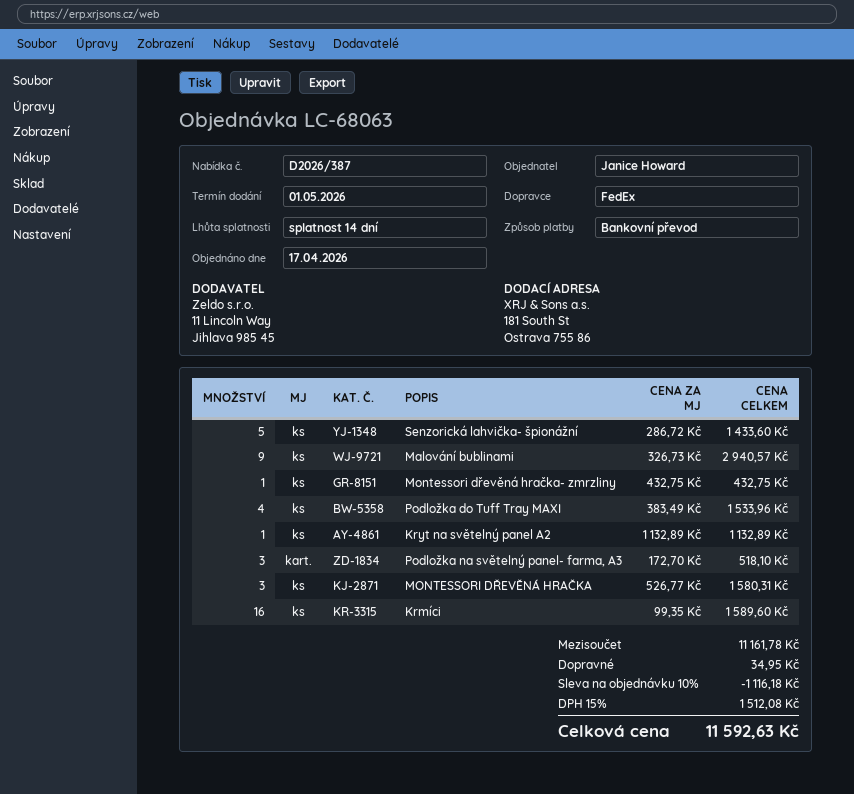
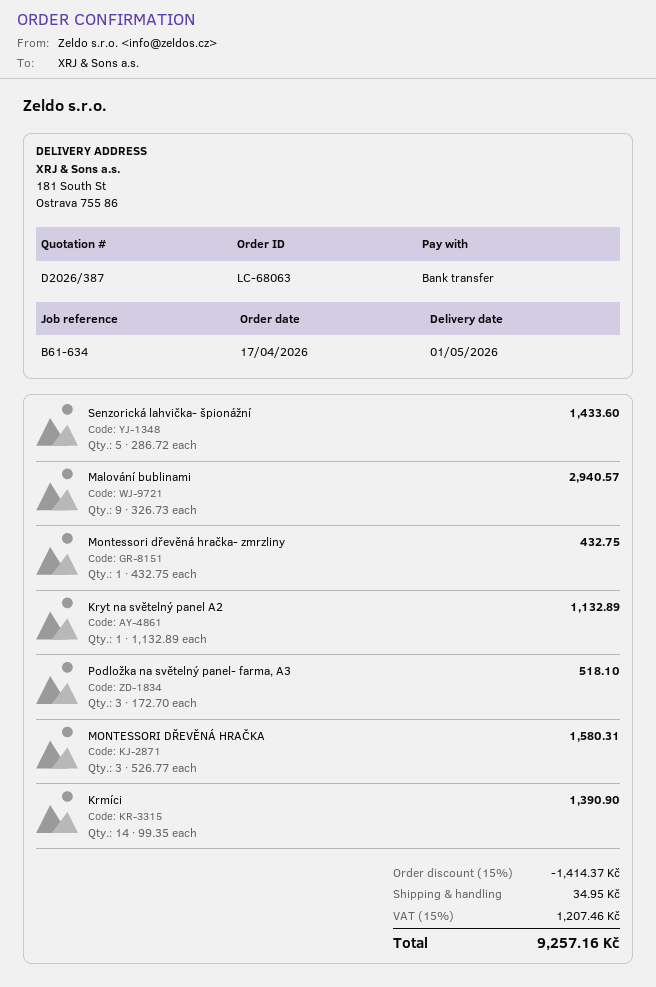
Podložka do Tuff Tray MAXI: 4 x 383.49 = 1533.96 -> none
Krmíci: 16 x 99.35 = 1589.60 -> 14 x 99.35 = 1390.90
discount: 10% = 1116.18 -> 15% = 1414.37
tax: 15% = 1512.08 -> 15% = 1207.46
total: 11592.63 -> 9257.16

